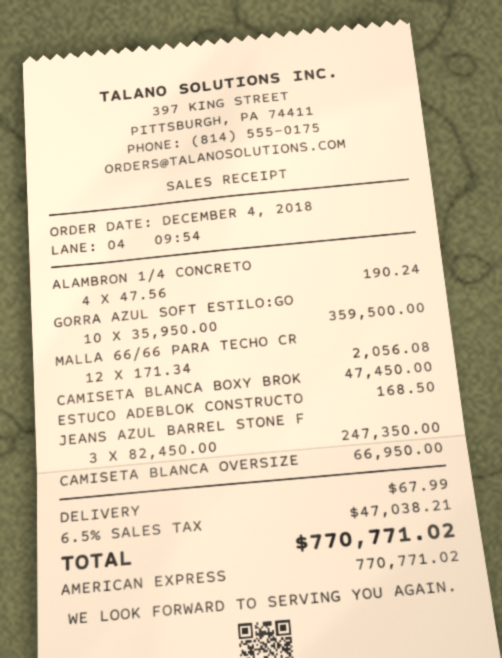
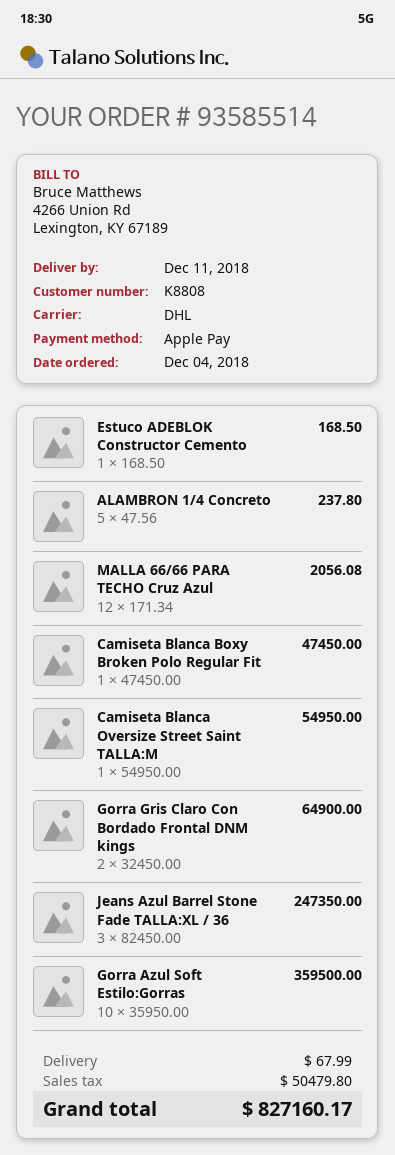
payment method: American Express -> Apple Pay
ALAMBRON 1/4 CONCRETO: 4 x 47.56 = 190.24 -> 5 x 47.56 = 237.80
CAMISETA BLANCA OVERSIZE: 1 x 66950.00 = 66950.00 -> 1 x 54950.00 = 54950.00
Gorra Gris Claro Con Bordado Frontal DNM kings: none -> 2 x 32450.00 = 64900.00
tax: 47038.21 -> 50479.80
total: 770771.02 -> 827160.17

